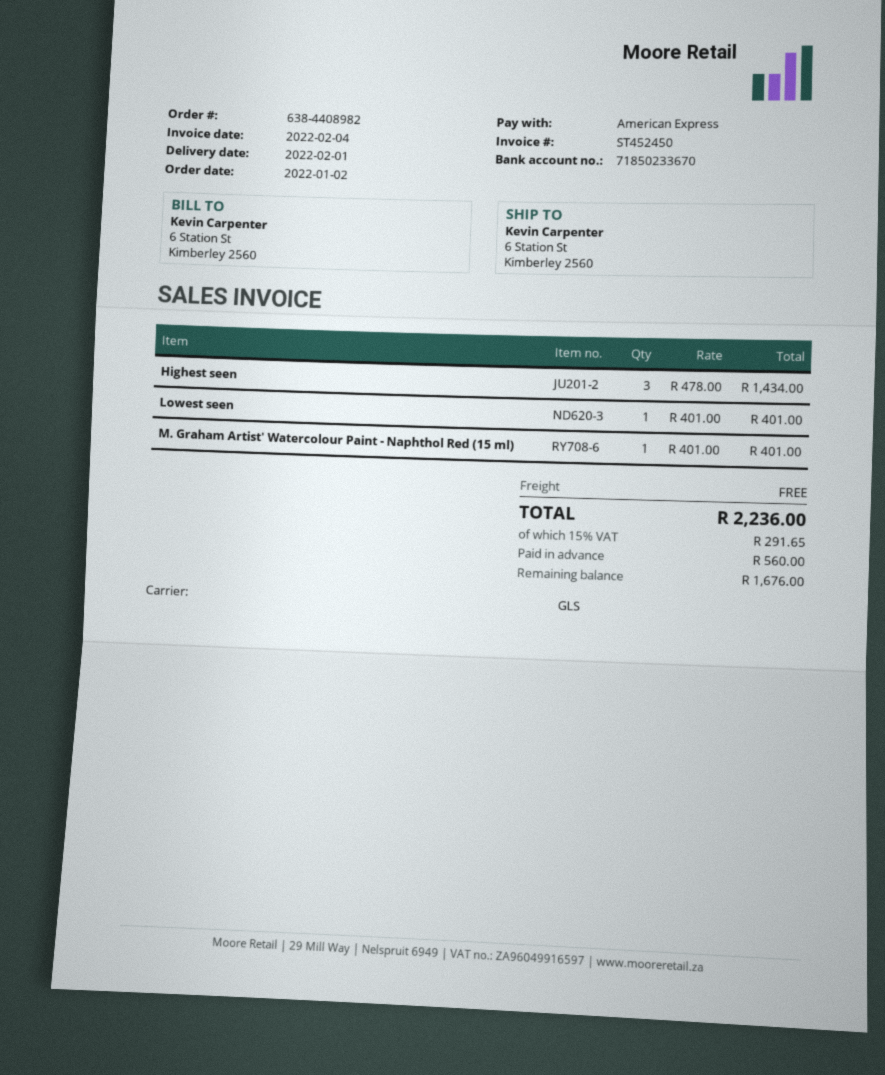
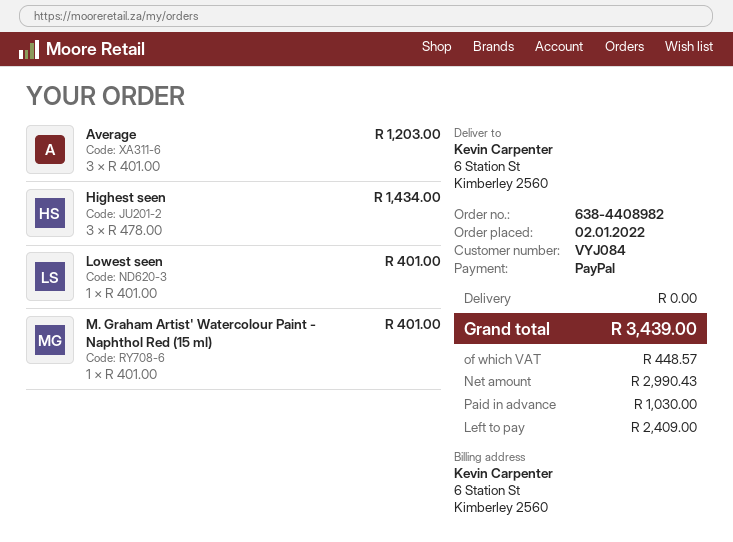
payment method: American Express -> PayPal
Average: none -> 3 x 401.00 = 1203.00
tax: 291.65 -> 448.57
total: 2236.00 -> 3439.00
deposit: 560.00 -> 1030.00
balance: 1676.00 -> 2409.00

